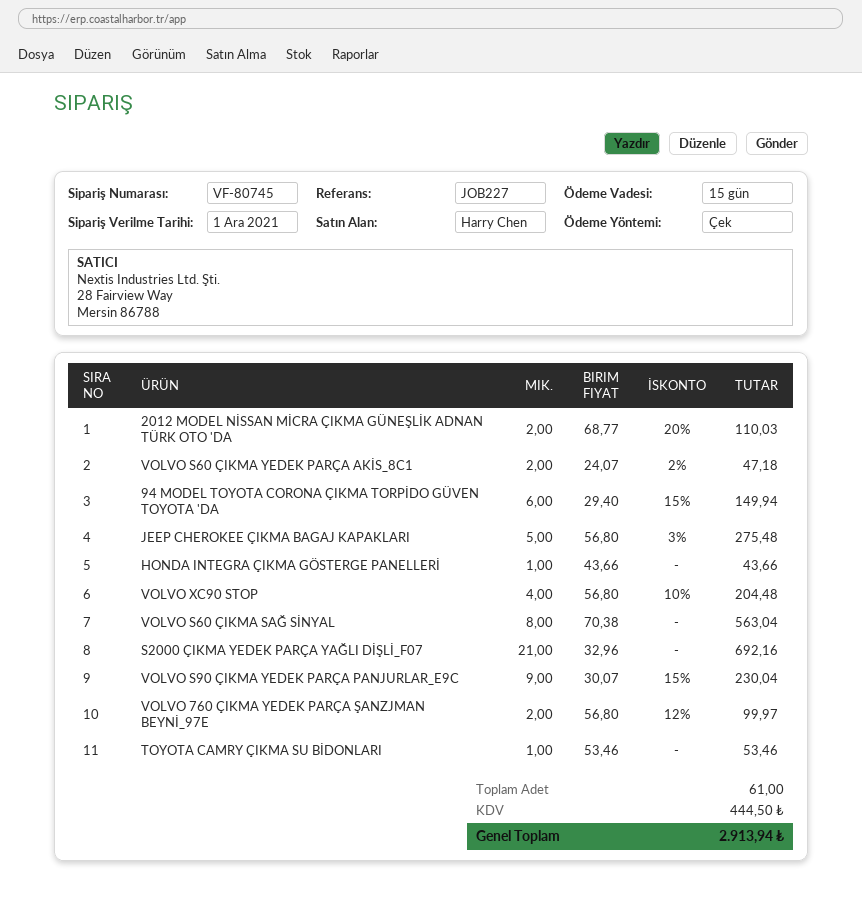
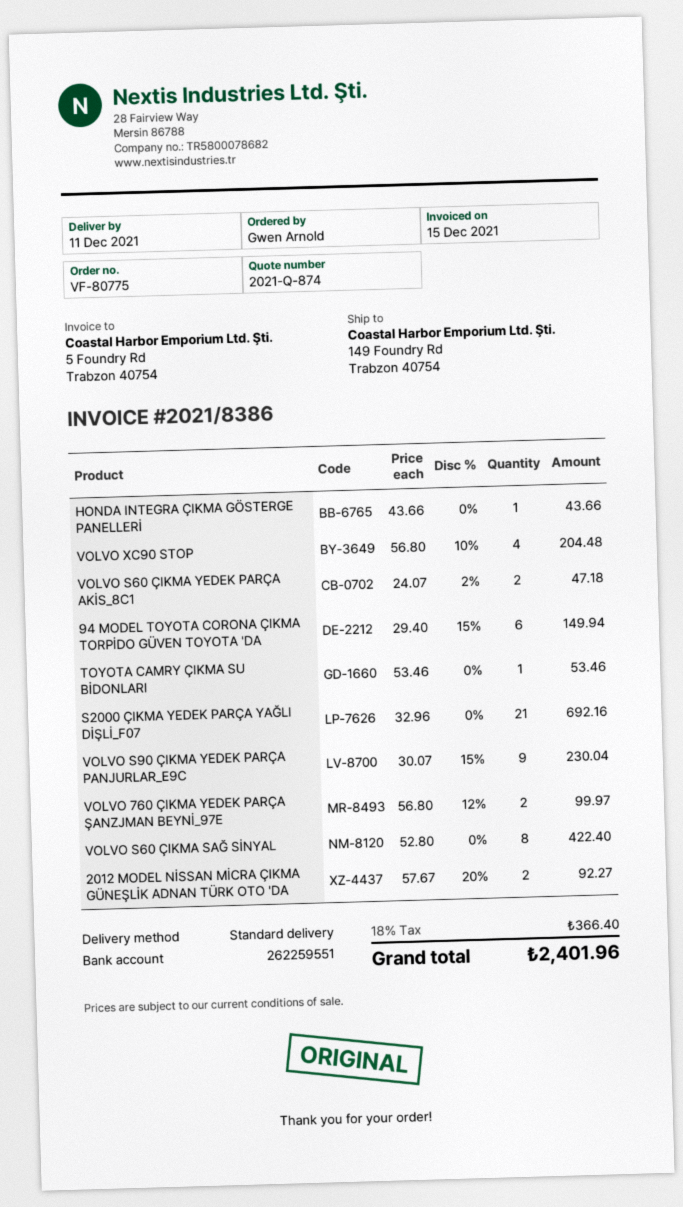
order number: VF-80745 -> VF-80775
ordered by: Harry Chen -> Gwen Arnold
2012 MODEL NİSSAN MİCRA ÇIKMA GÜNEŞLİK ADNAN TÜRK OTO 'DA: 2 x 68.77 - 20% = 110.03 -> 2 x 57.67 - 20% = 92.27
JEEP CHEROKEE ÇIKMA BAGAJ KAPAKLARI: 5 x 56.80 - 3% = 275.48 -> none
VOLVO S60 ÇIKMA SAĞ SİNYAL: 8 x 70.38 = 563.04 -> 8 x 52.80 = 422.40
tax: 444.50 -> 366.40
total: 2913.94 -> 2401.96

